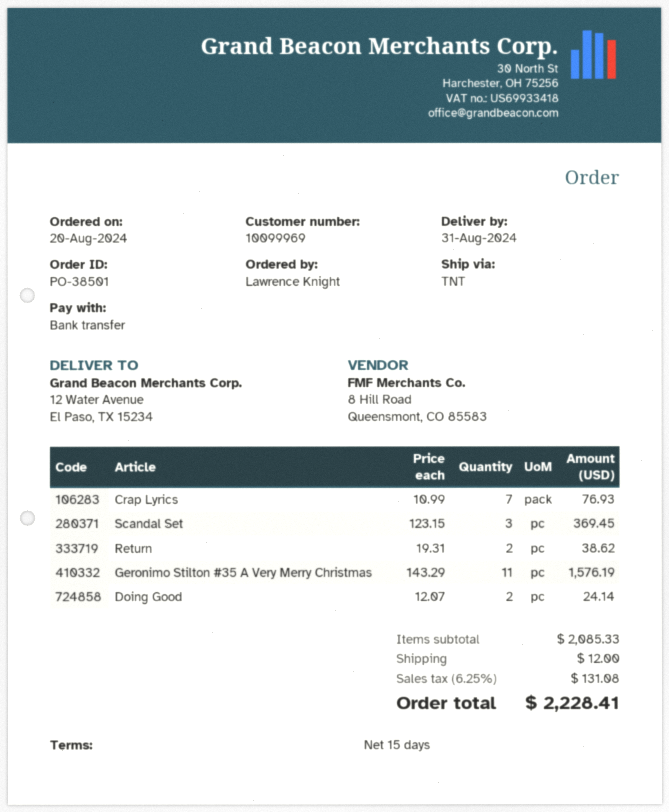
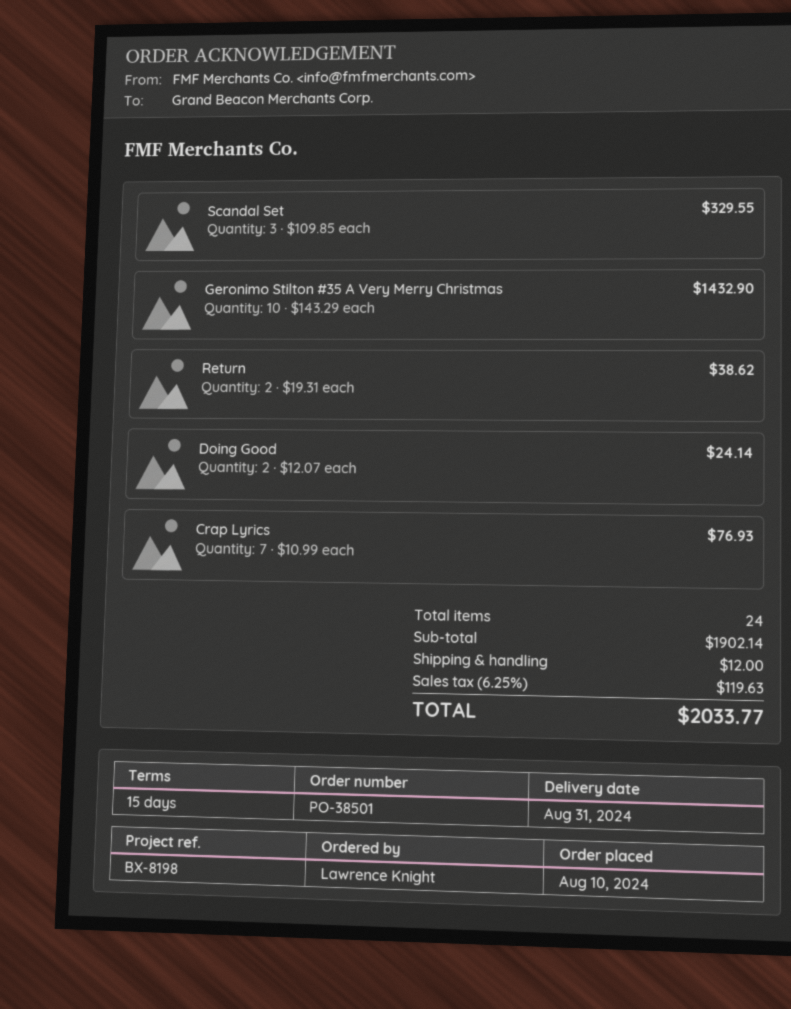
order date: 2024-08-20 -> 2024-08-10
Scandal Set: 3 x 123.15 = 369.45 -> 3 x 109.85 = 329.55
Geronimo Stilton #35 A Very Merry Christmas: 11 x 143.29 = 1576.19 -> 10 x 143.29 = 1432.90
subtotal: 2085.33 -> 1902.14
tax: 6.25% = 131.08 -> 6.25% = 119.63
total: 2228.41 -> 2033.77

